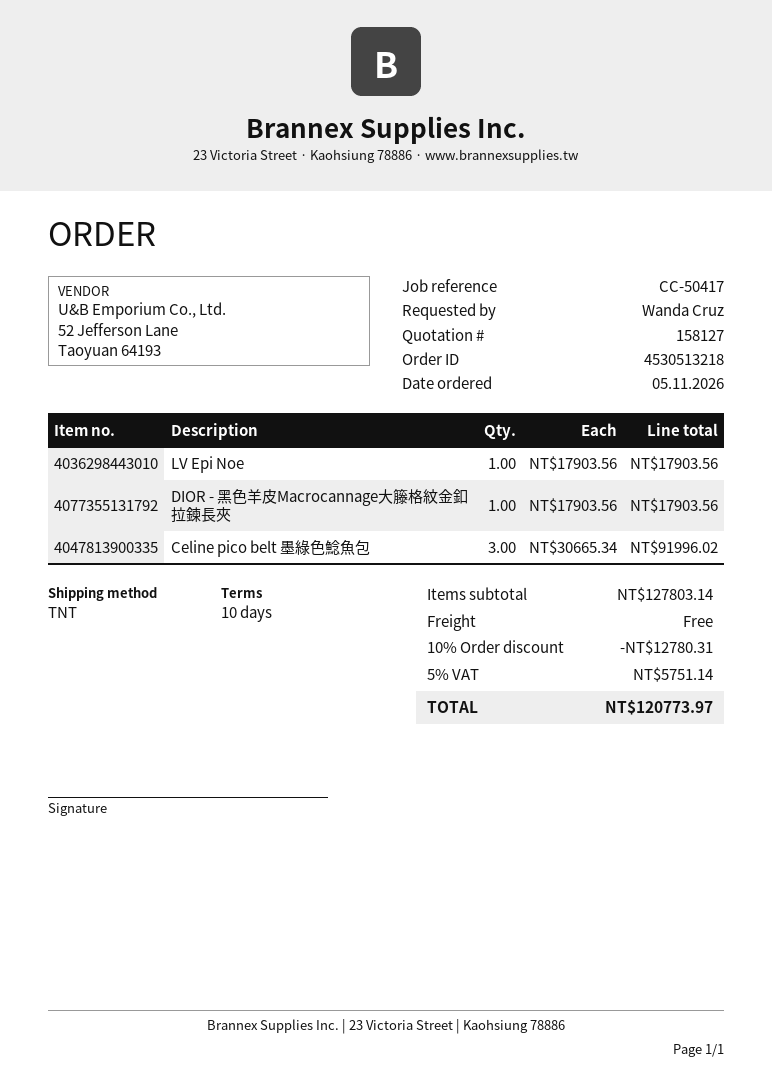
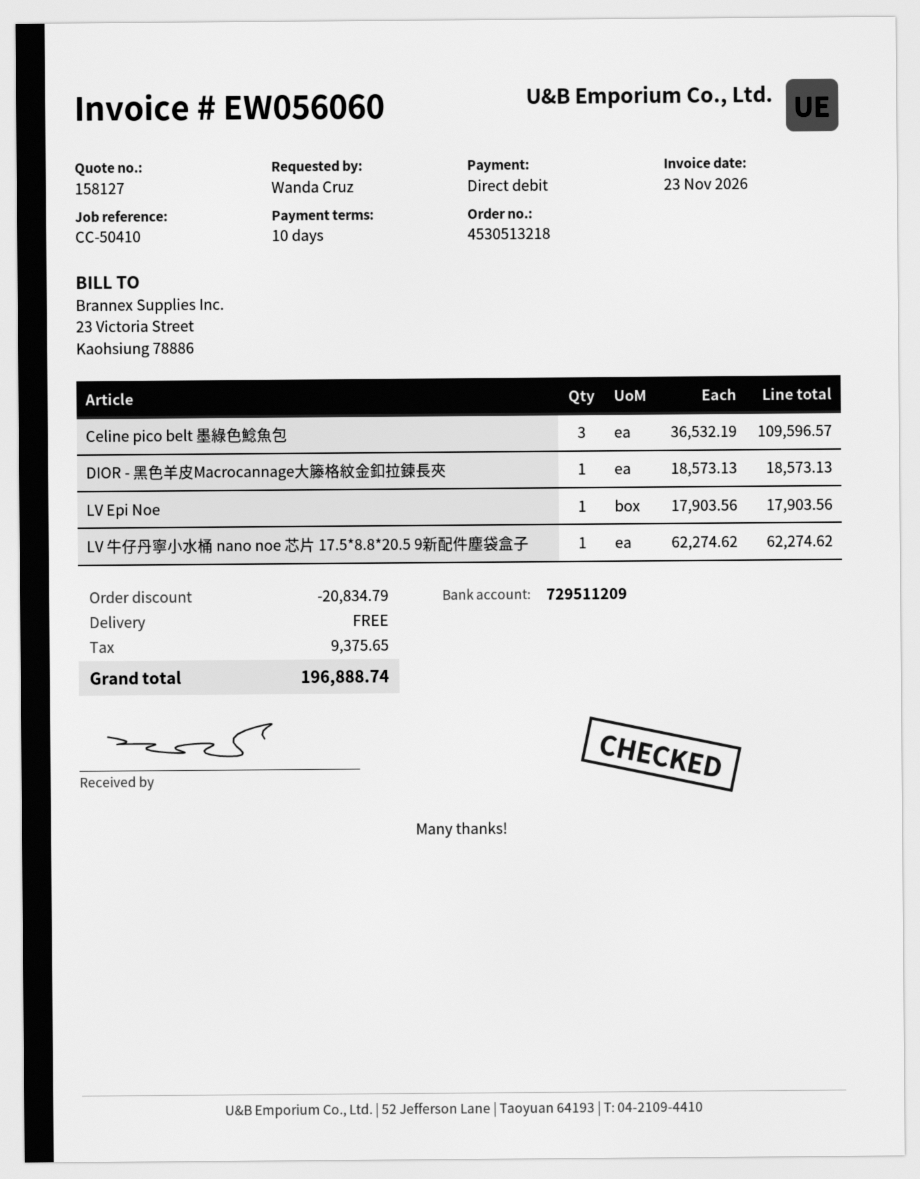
reference: CC-50417 -> CC-50410
DIOR - 黑色羊皮Macrocannage大籐格紋金釦拉鍊長夾: 1 x 17903.56 = 17903.56 -> 1 x 18573.13 = 18573.13
Celine pico belt 墨綠色鯰魚包: 3 x 30665.34 = 91996.02 -> 3 x 36532.19 = 109596.57
LV 牛仔丹寧小水桶 nano noe 芯片 17.5*8.8*20.5 9新配件塵袋盒子: none -> 1 x 62274.62 = 62274.62
discount: 12780.31 -> 20834.79
tax: 5751.14 -> 9375.65
total: 120773.97 -> 196888.74

